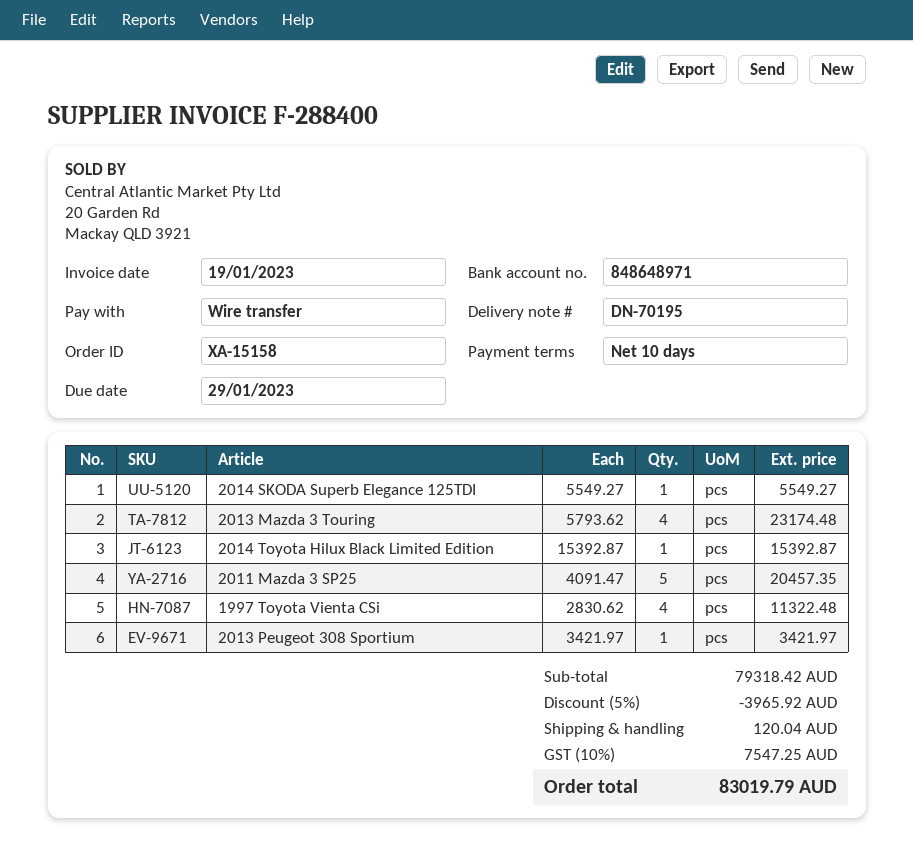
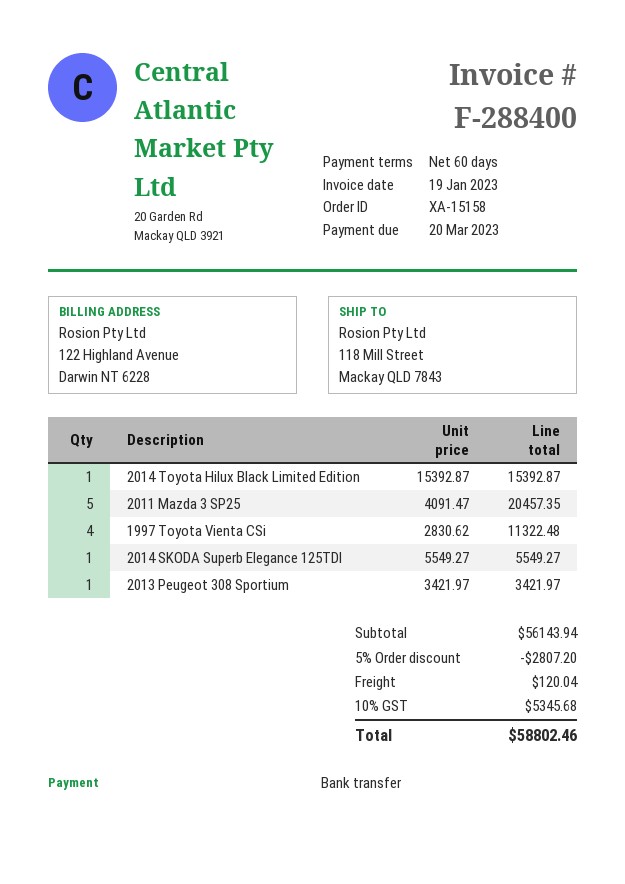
payment terms: 10 days -> 60 days
due date: 2023-01-29 -> 2023-03-20
2013 Mazda 3 Touring: 4 x 5793.62 = 23174.48 -> none
subtotal: 79318.42 -> 56143.94
discount: 5% = 3965.92 -> 5% = 2807.20
tax: 10% = 7547.25 -> 10% = 5345.68
total: 83019.79 -> 58802.46

